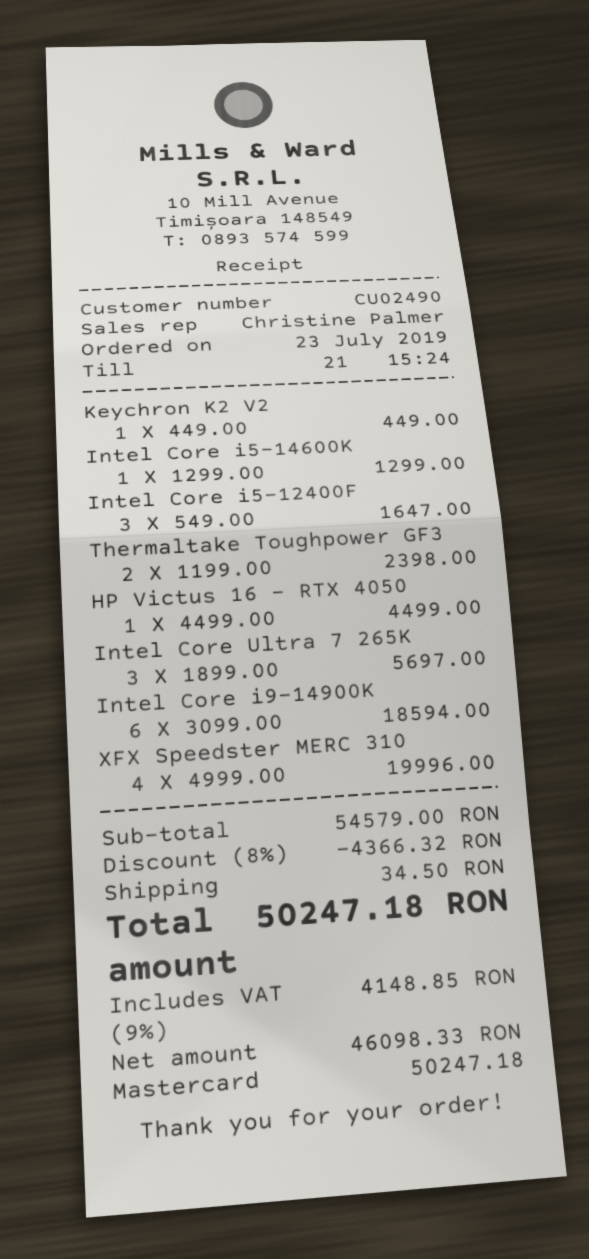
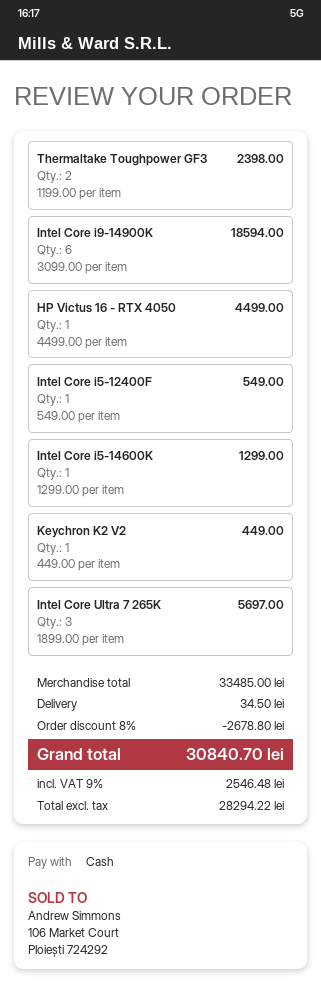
payment method: Mastercard -> cash
Intel Core i5-12400F: 3 x 549.00 = 1647.00 -> 1 x 549.00 = 549.00
XFX Speedster MERC 310: 4 x 4999.00 = 19996.00 -> none
subtotal: 54579.00 -> 33485.00
discount: 8% = 4366.32 -> 8% = 2678.80
net: 46098.33 -> 28294.22
tax: 9% = 4148.85 -> 9% = 2546.48
total: 50247.18 -> 30840.70

